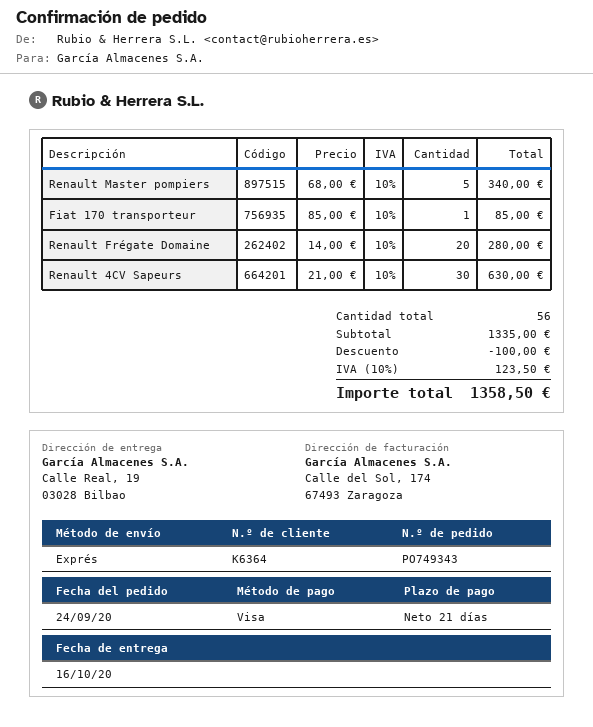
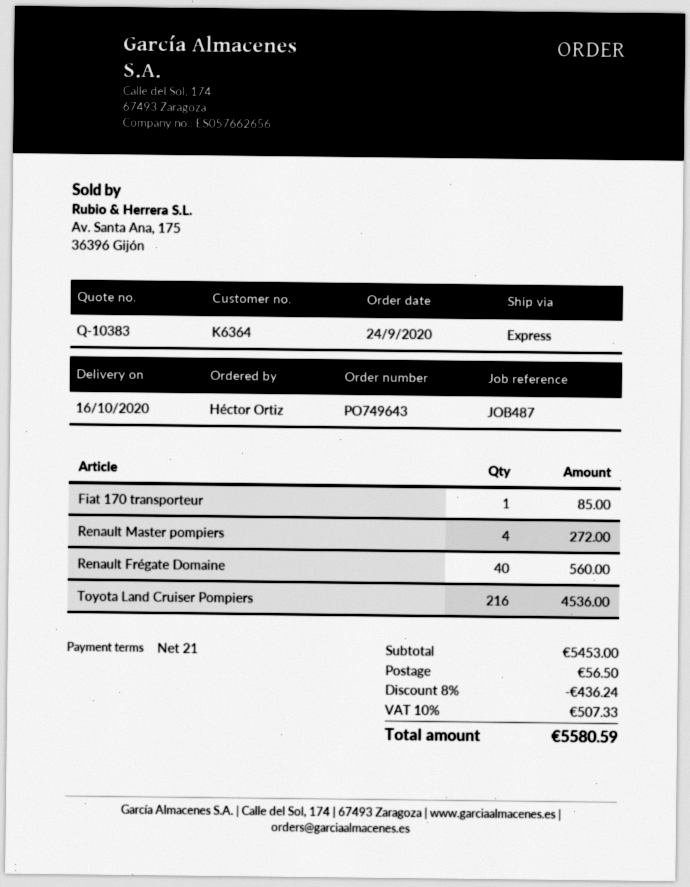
order number: PO749343 -> PO749643
Renault Master pompiers: 5 for 340.00 -> 4 for 272.00
Renault Frégate Domaine: 20 for 280.00 -> 40 for 560.00
Renault 4CV Sapeurs: 30 for 630.00 -> none
Toyota Land Cruiser Pompiers: none -> 216 for 4536.00
subtotal: 1335.00 -> 5453.00
discount: 100.00 -> 436.24
shipping: none -> 56.50
tax: 10% = 123.50 -> 10% = 507.33
total: 1358.50 -> 5580.59

